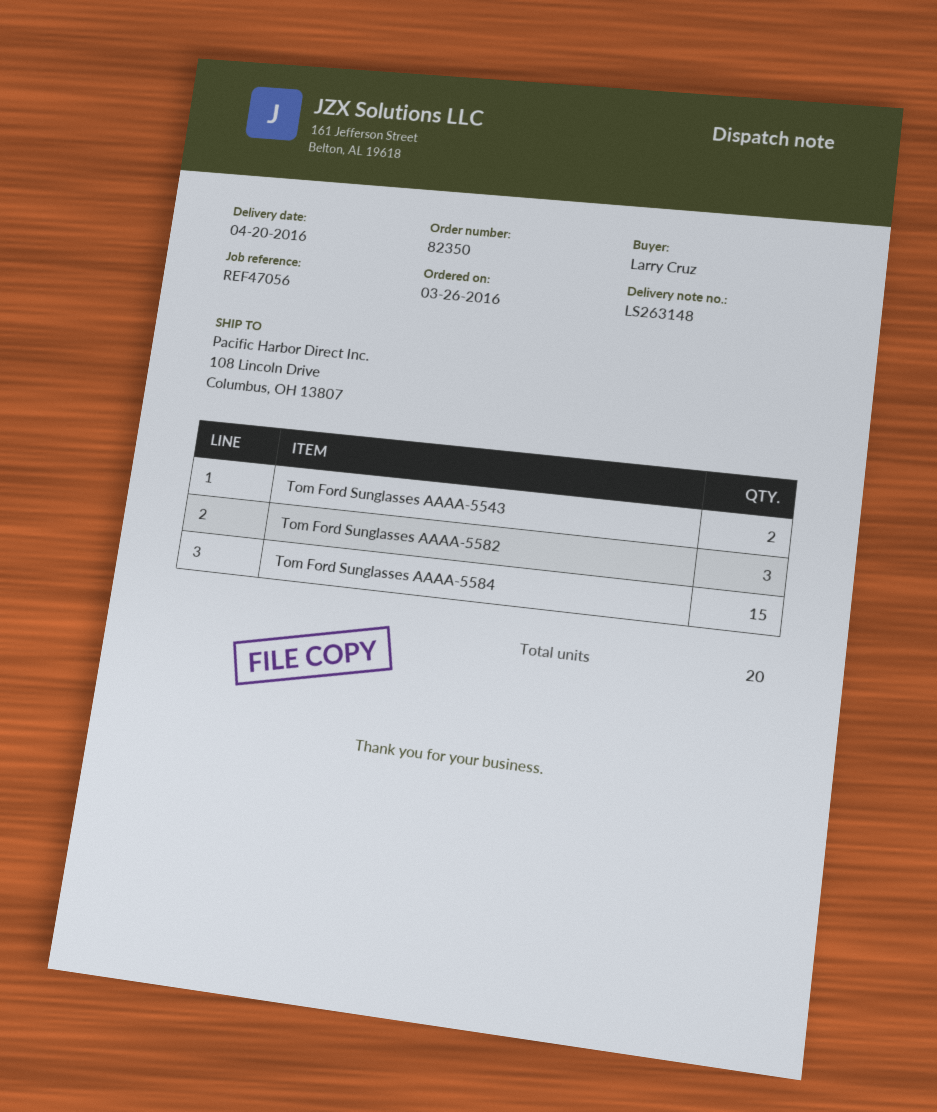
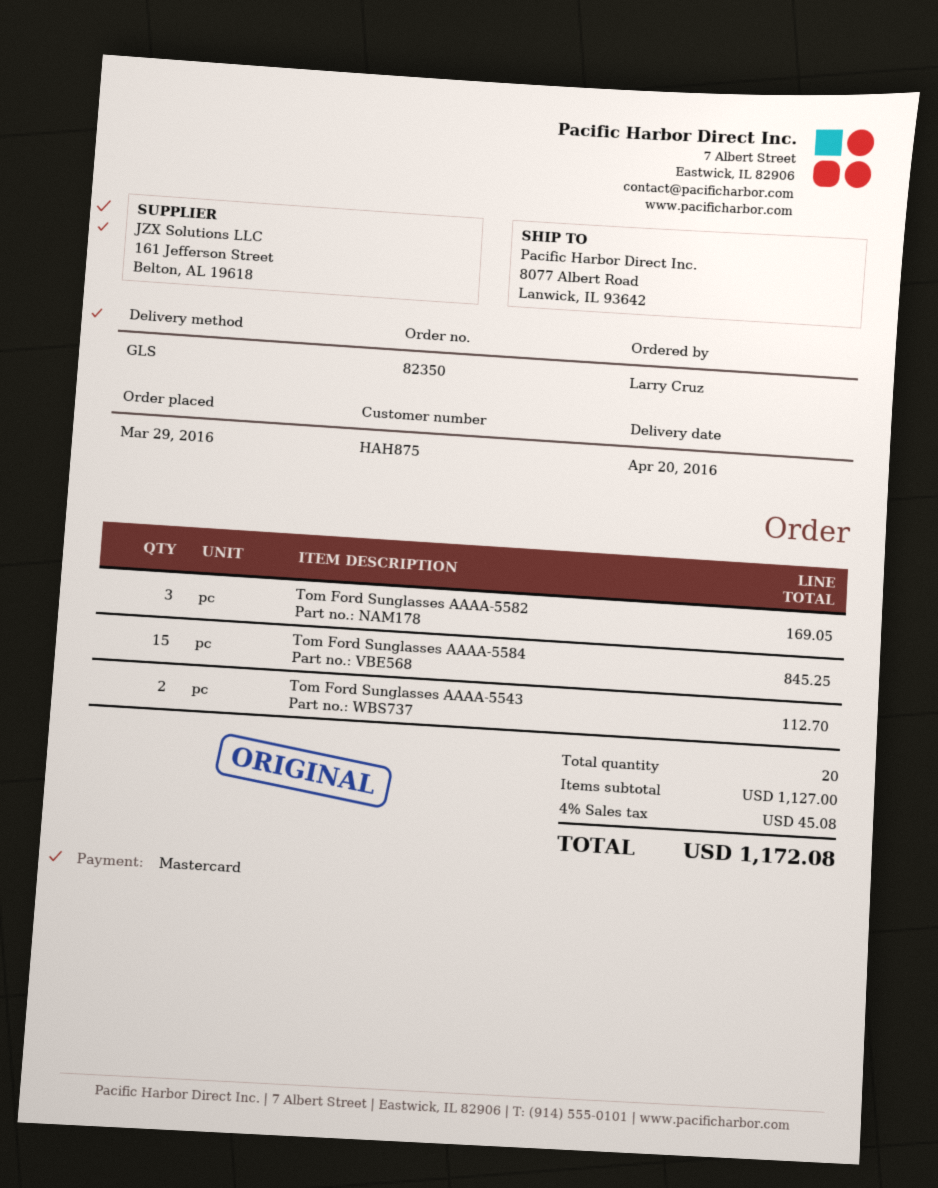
order date: 2016-03-26 -> 2016-03-29
ship to: 108 Lincoln Drive, Columbus, OH 13807 -> 8077 Albert Road, Lanwick, IL 93642

